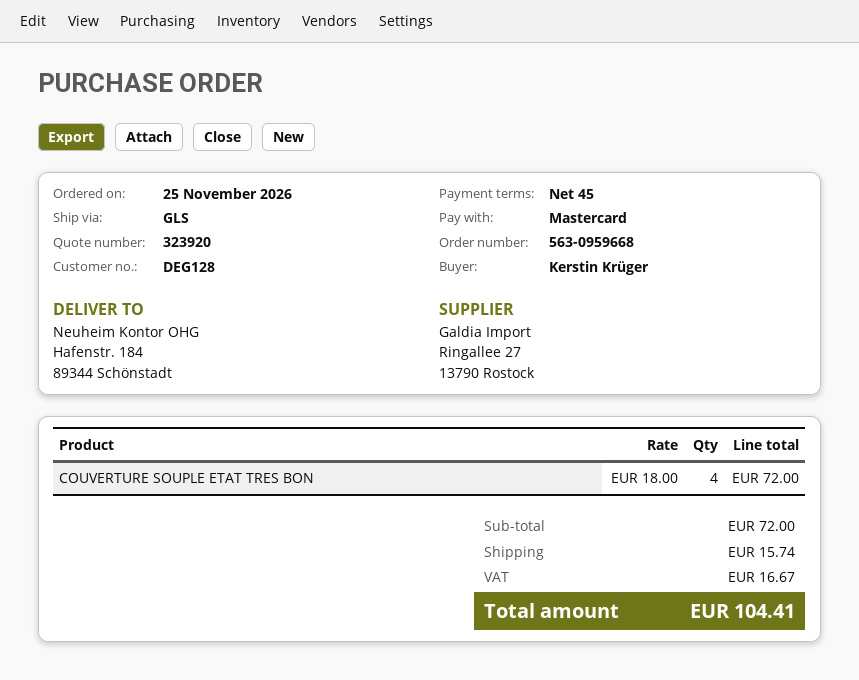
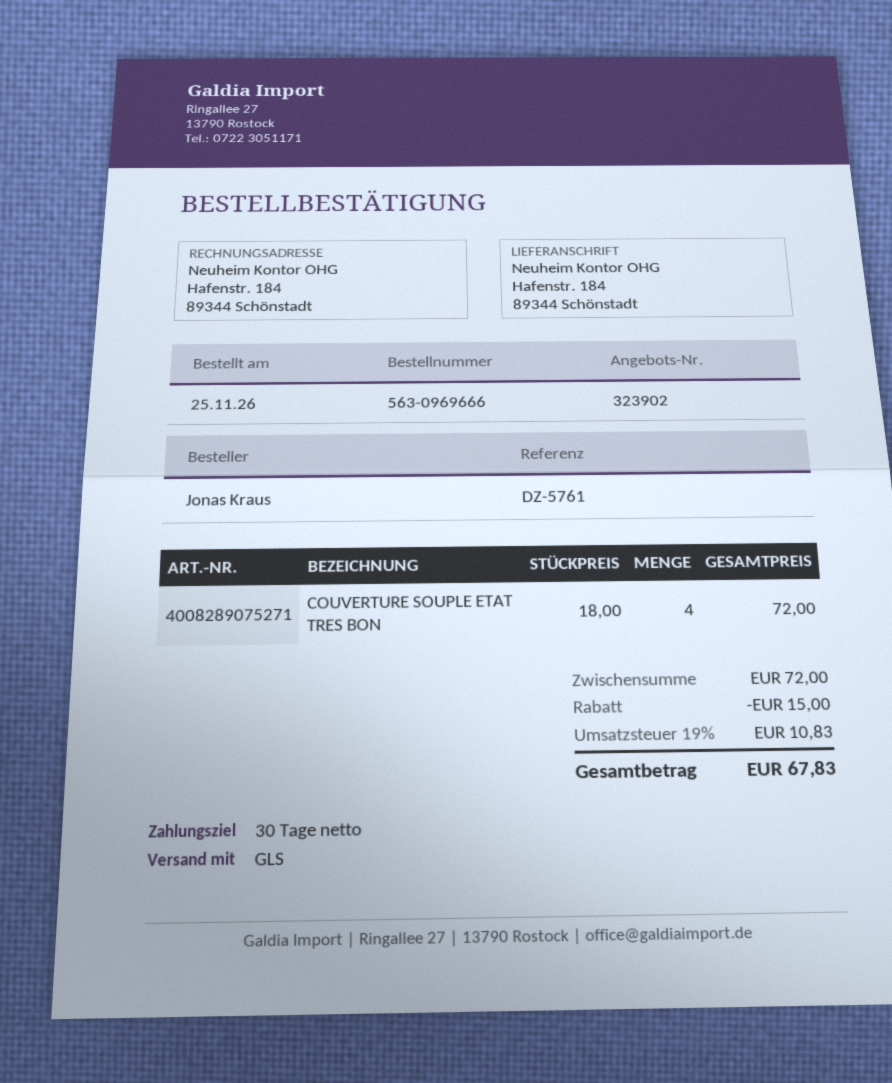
quote number: 323920 -> 323902
order number: 563-0959668 -> 563-0969666
payment terms: 45 days -> 30 days
ordered by: Kerstin Krüger -> Jonas Kraus
discount: none -> 15.00
shipping: 15.74 -> none
tax: 16.67 -> 10.83
total: 104.41 -> 67.83

